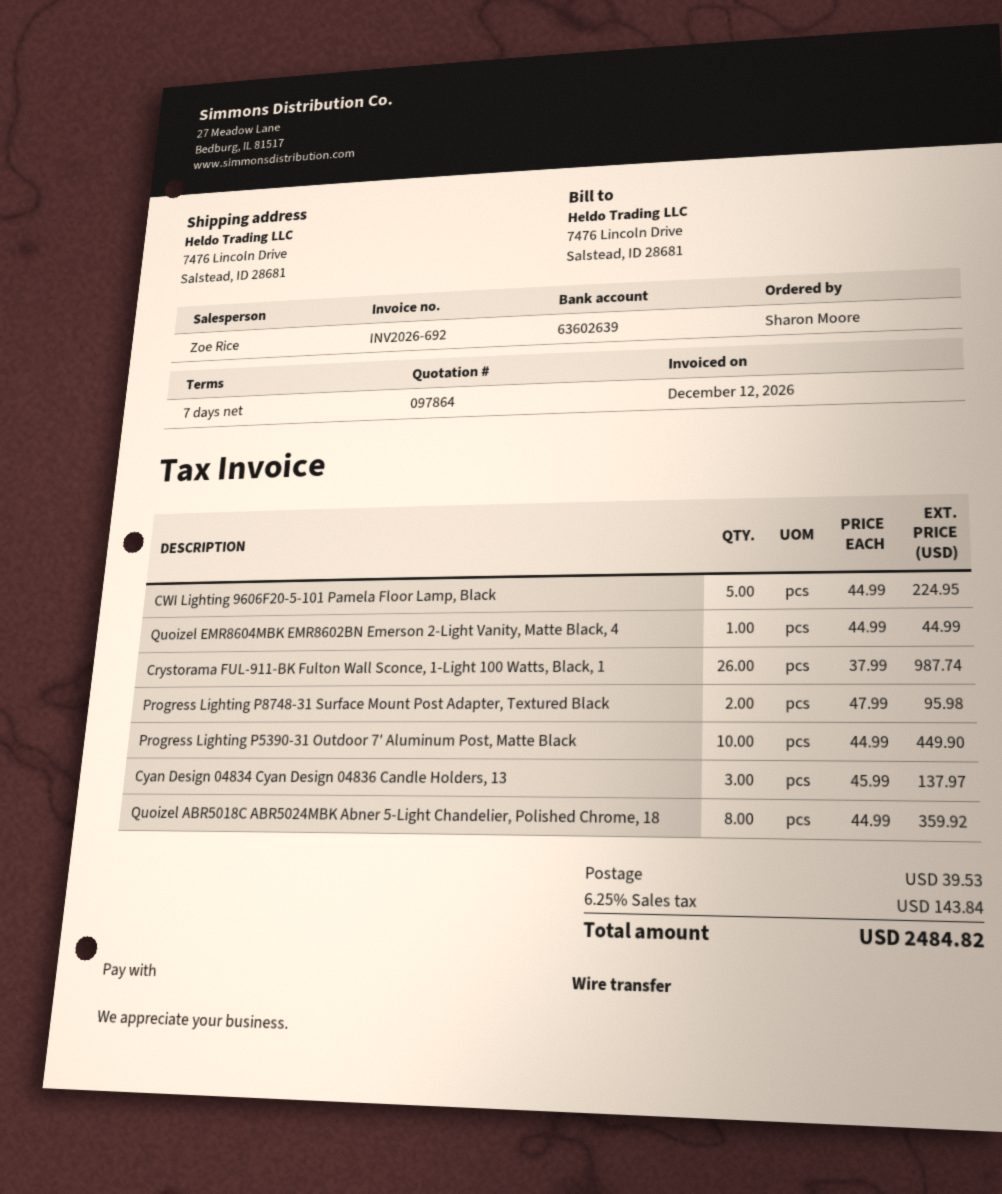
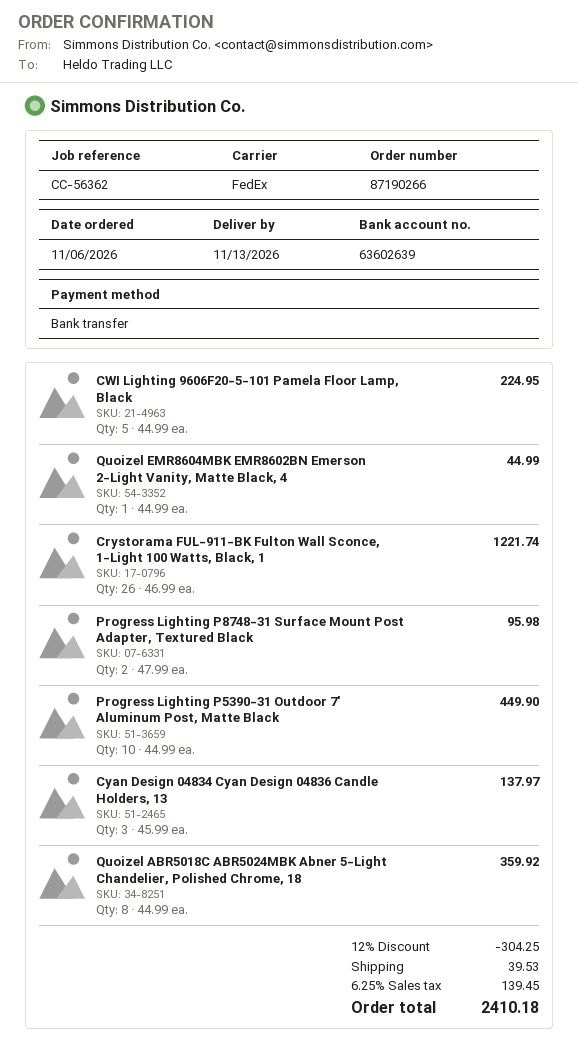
Crystorama FUL-911-BK Fulton Wall Sconce, 1-Light 100 Watts, Black, 1: 26 x 37.99 = 987.74 -> 26 x 46.99 = 1221.74
discount: none -> 12% = 304.25
tax: 6.25% = 143.84 -> 6.25% = 139.45
total: 2484.82 -> 2410.18

